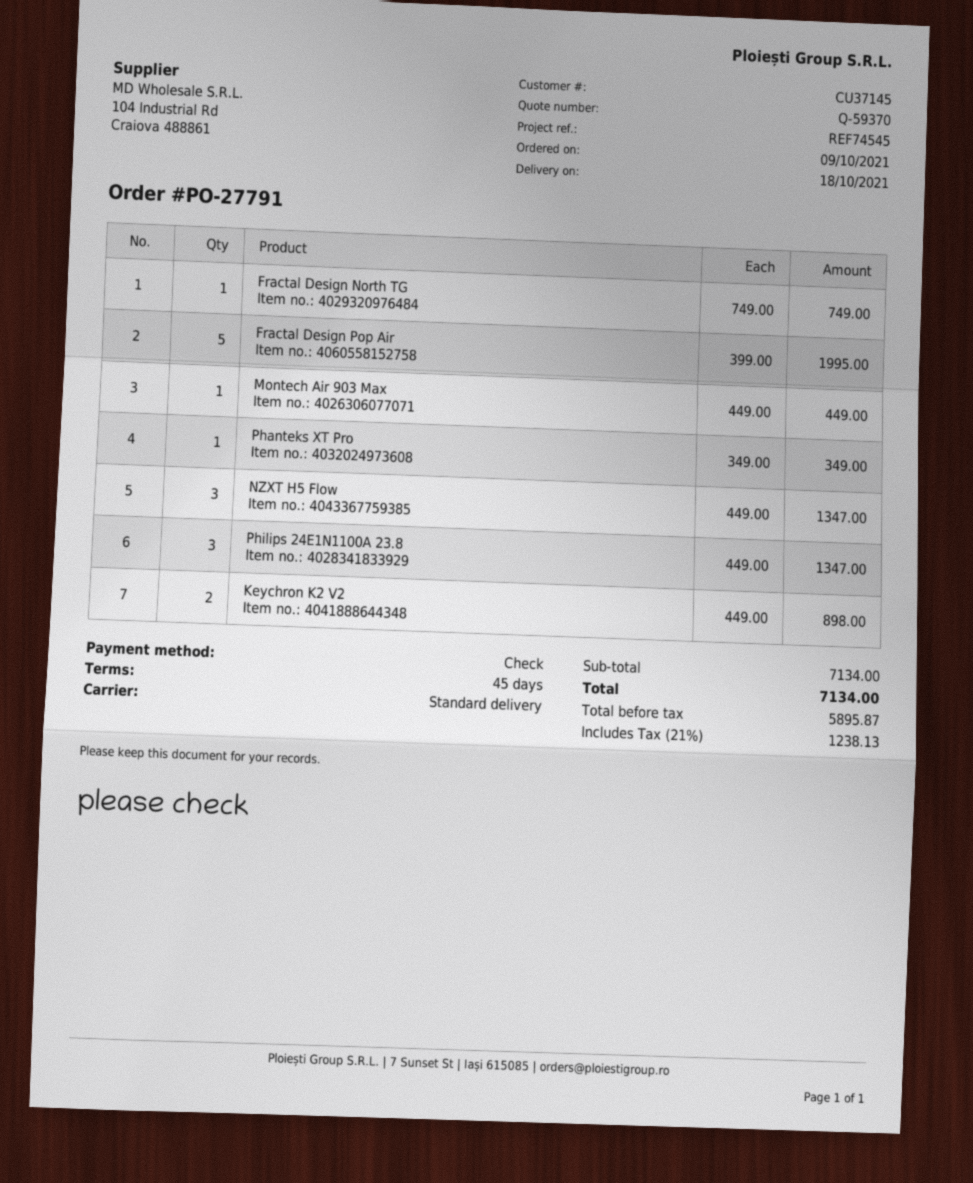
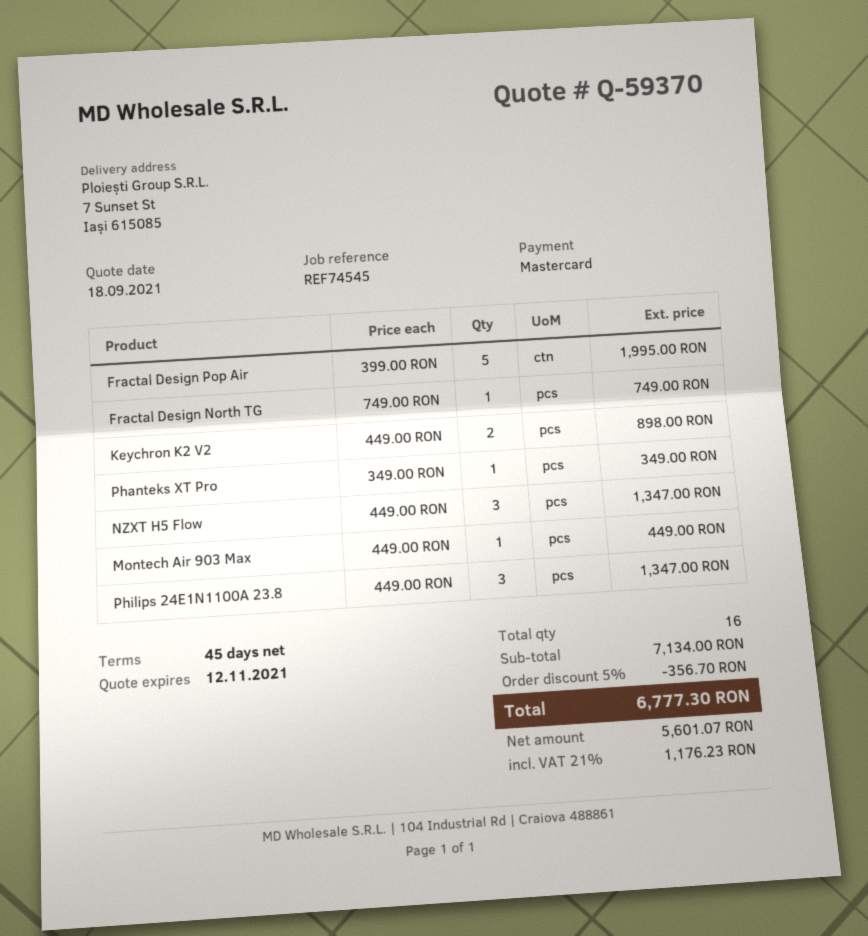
payment method: cheque -> Mastercard
discount: none -> 5% = 356.70
net: 5895.87 -> 5601.07
tax: 21% = 1238.13 -> 21% = 1176.23
total: 7134.00 -> 6777.30

